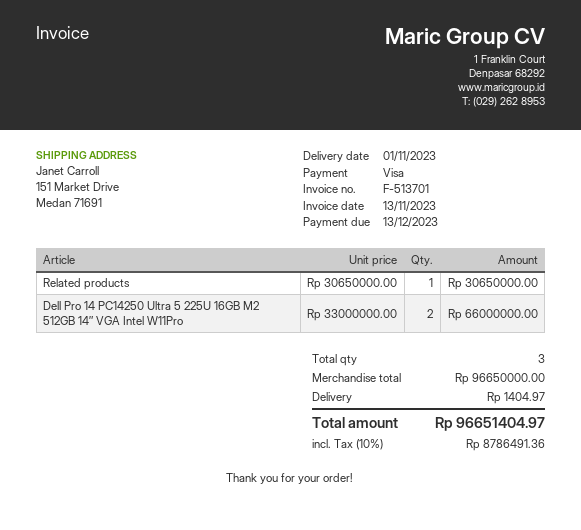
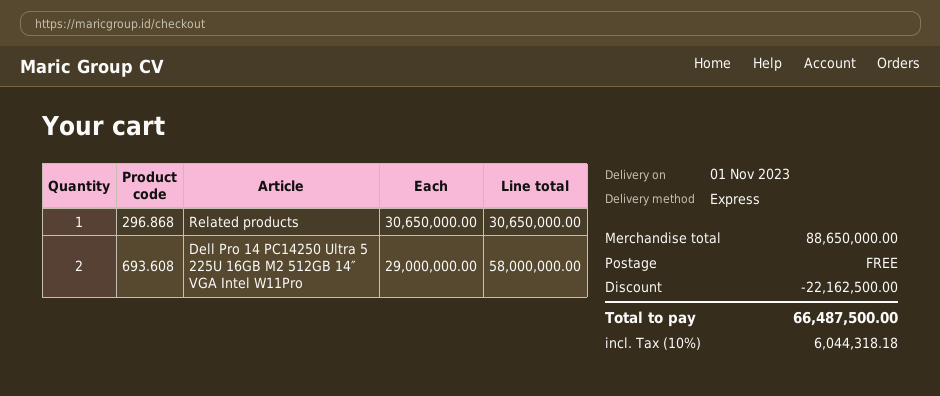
Dell Pro 14 PC14250 Ultra 5 225U 16GB M2 512GB 14″ VGA Intel W11Pro: 2 x 33000000.00 = 66000000.00 -> 2 x 29000000.00 = 58000000.00
subtotal: 96650000.00 -> 88650000.00
discount: none -> 22162500.00
shipping: 1404.97 -> 0.00
tax: 10% = 8786491.36 -> 10% = 6044318.18
total: 96651404.97 -> 66487500.00

